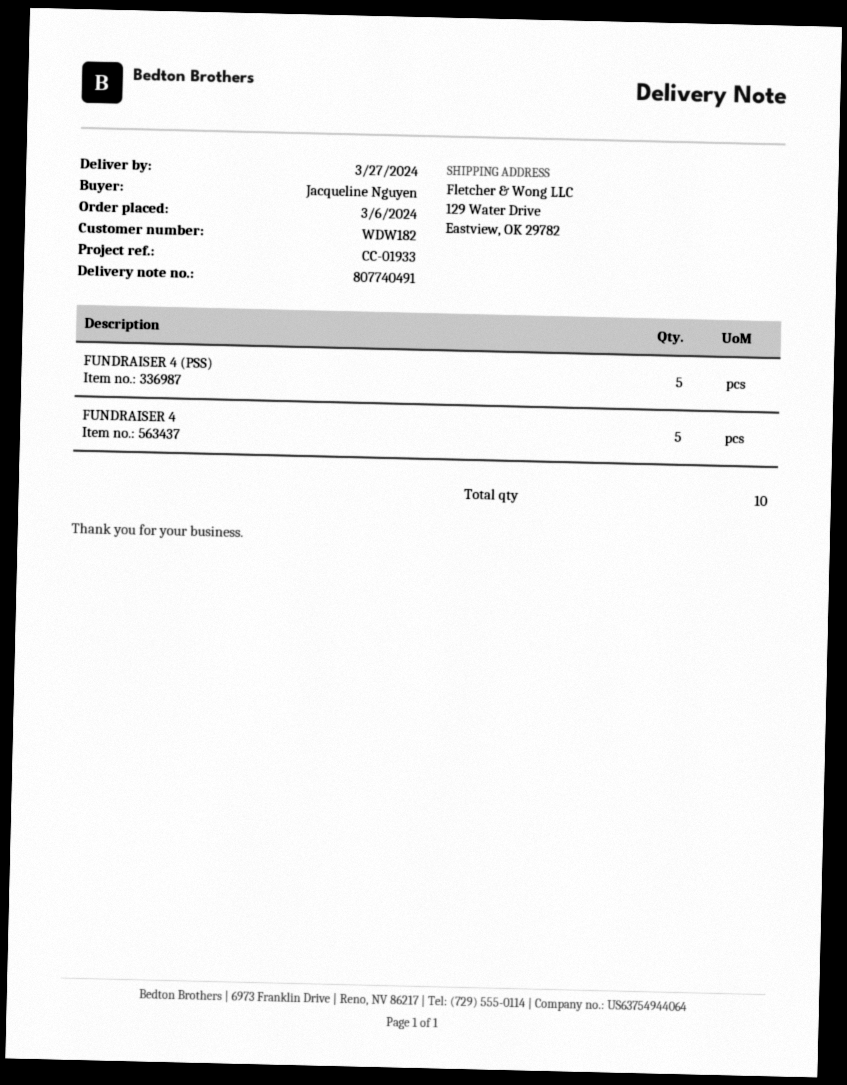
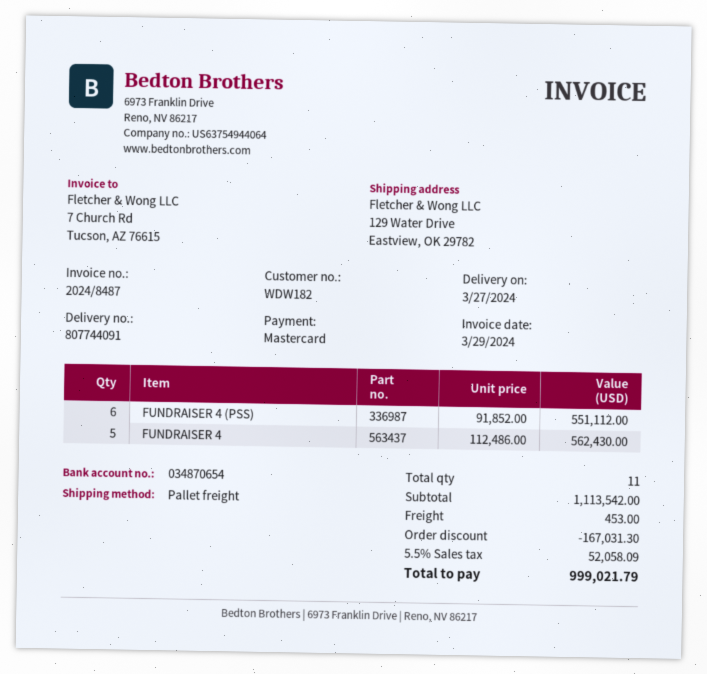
delivery note number: 807740491 -> 807744091
FUNDRAISER 4 (PSS): 5 -> 6
total quantity: 10 -> 11

